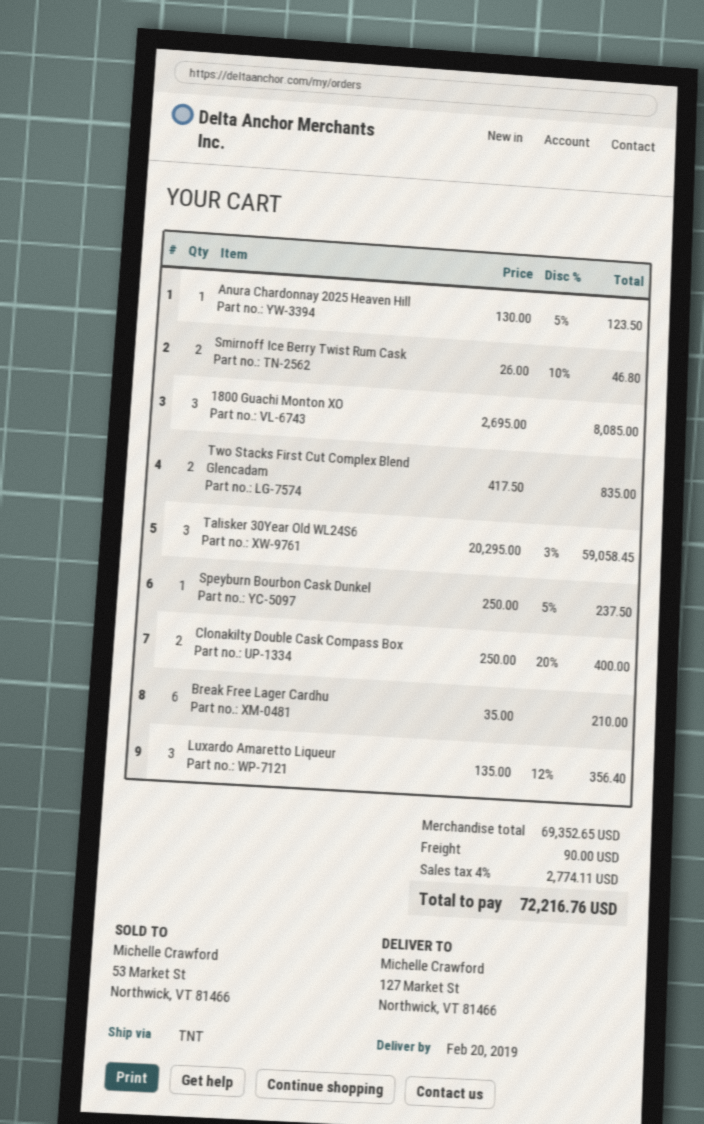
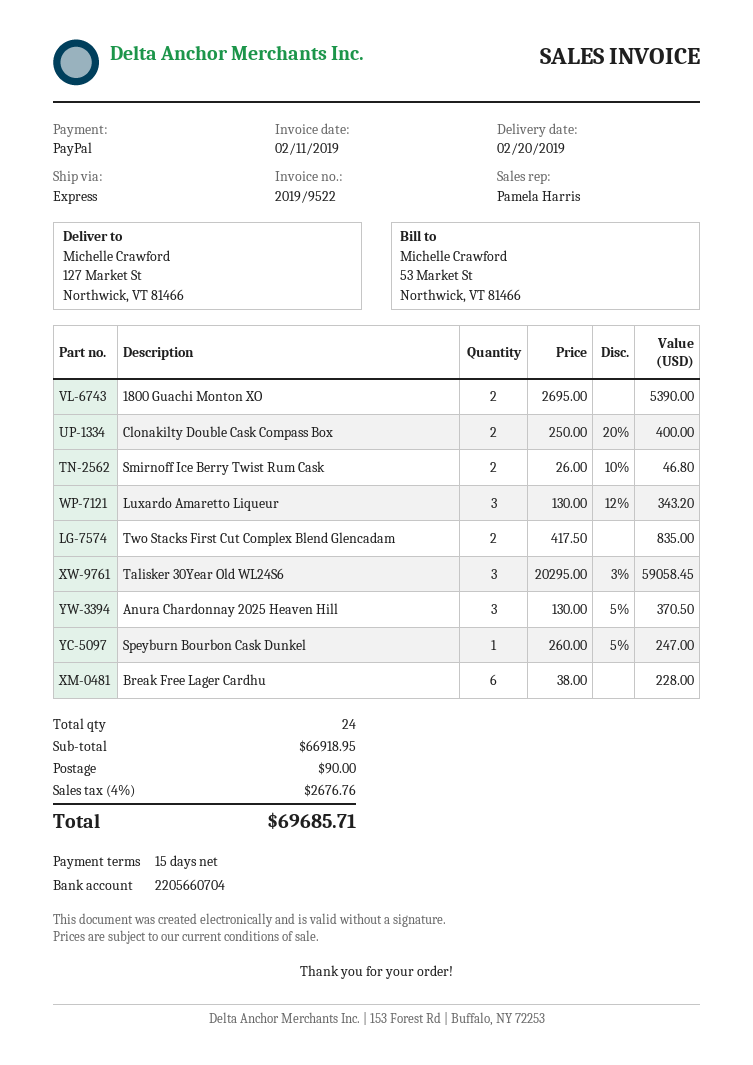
shipping method: TNT -> express
Anura Chardonnay 2025 Heaven Hill: 1 x 130.00 - 5% = 123.50 -> 3 x 130.00 - 5% = 370.50
1800 Guachi Monton XO: 3 x 2695.00 = 8085.00 -> 2 x 2695.00 = 5390.00
Speyburn Bourbon Cask Dunkel: 1 x 250.00 - 5% = 237.50 -> 1 x 260.00 - 5% = 247.00
Break Free Lager Cardhu: 6 x 35.00 = 210.00 -> 6 x 38.00 = 228.00
Luxardo Amaretto Liqueur: 3 x 135.00 - 12% = 356.40 -> 3 x 130.00 - 12% = 343.20
subtotal: 69352.65 -> 66918.95
tax: 4% = 2774.11 -> 4% = 2676.76
total: 72216.76 -> 69685.71

